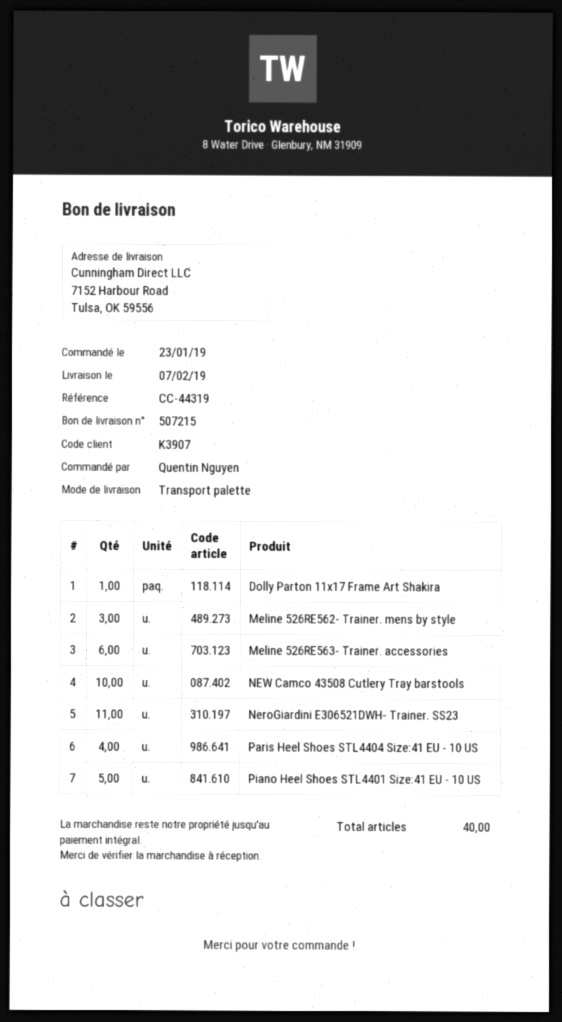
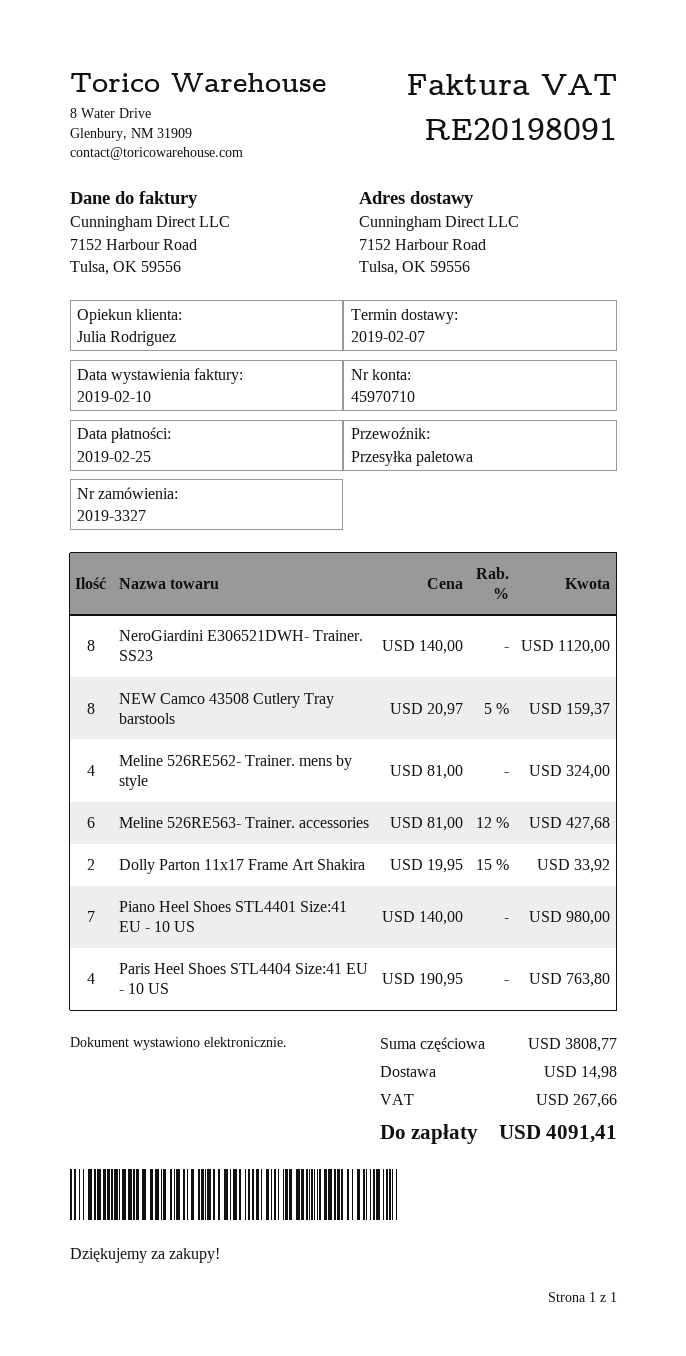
Dolly Parton 11x17 Frame Art Shakira: 1 -> 2
Meline 526RE562- Trainer. mens by style: 3 -> 4
NEW Camco 43508 Cutlery Tray barstools: 10 -> 8
NeroGiardini E306521DWH- Trainer. SS23: 11 -> 8
Piano Heel Shoes STL4401 Size:41 EU - 10 US: 5 -> 7

